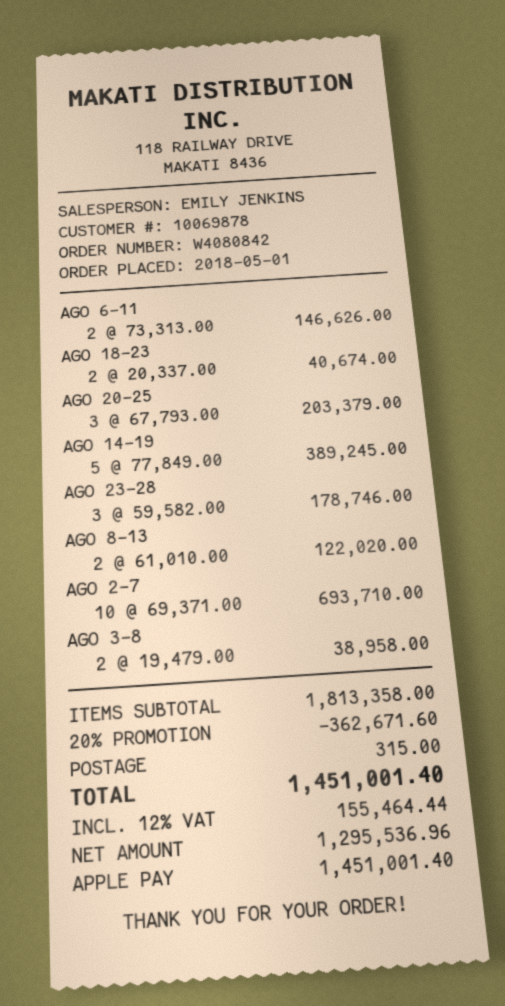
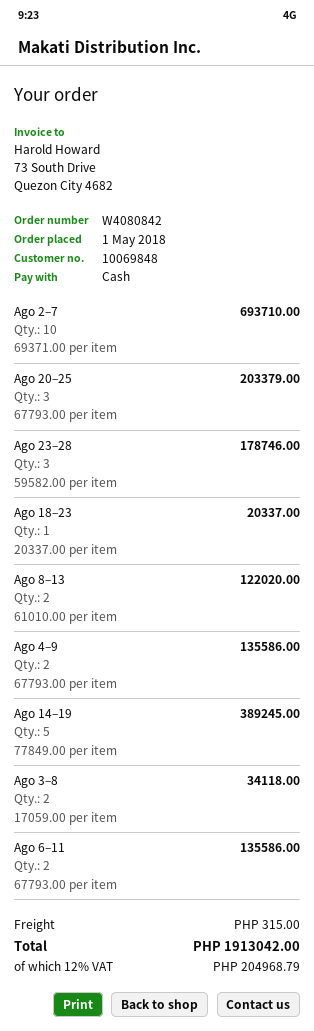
customer number: 10069878 -> 10069848
payment method: Apple Pay -> cash
AGO 6–11: 2 x 73313.00 = 146626.00 -> 2 x 67793.00 = 135586.00
AGO 18–23: 2 x 20337.00 = 40674.00 -> 1 x 20337.00 = 20337.00
AGO 3–8: 2 x 19479.00 = 38958.00 -> 2 x 17059.00 = 34118.00
Ago 4–9: none -> 2 x 67793.00 = 135586.00
discount: 20% = 362671.60 -> none
tax: 12% = 155464.44 -> 12% = 204968.79
total: 1451001.40 -> 1913042.00

